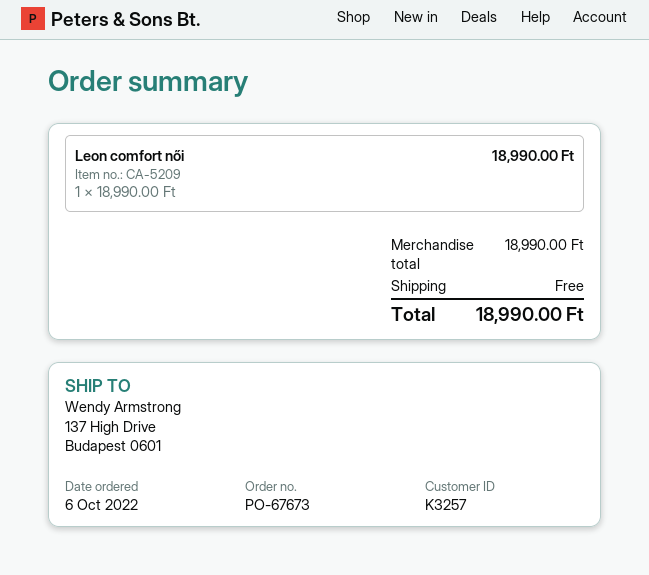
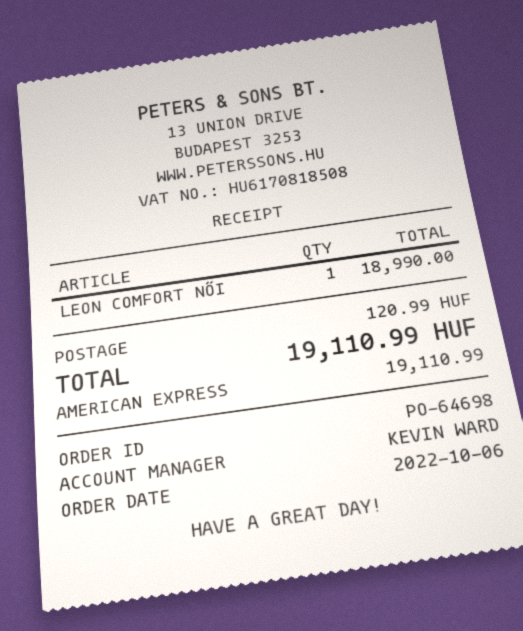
order number: PO-67673 -> PO-64698
shipping: 0.00 -> 120.99
total: 18990.00 -> 19110.99

